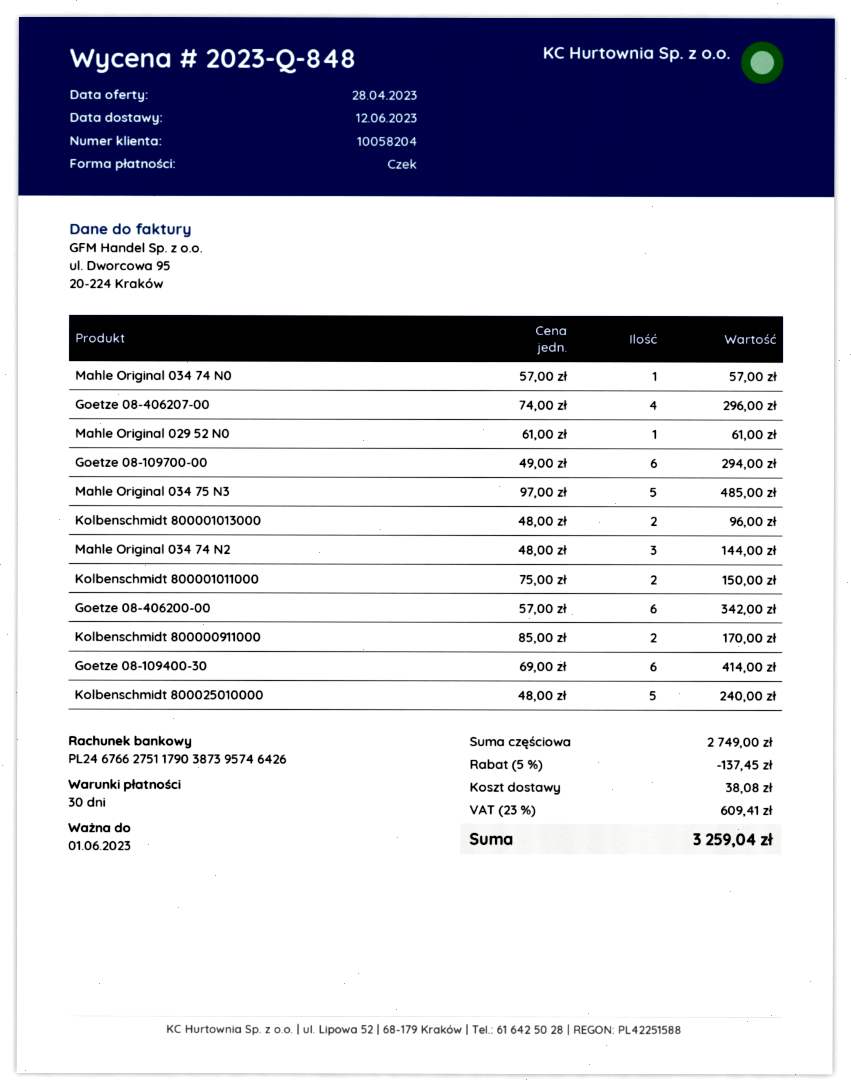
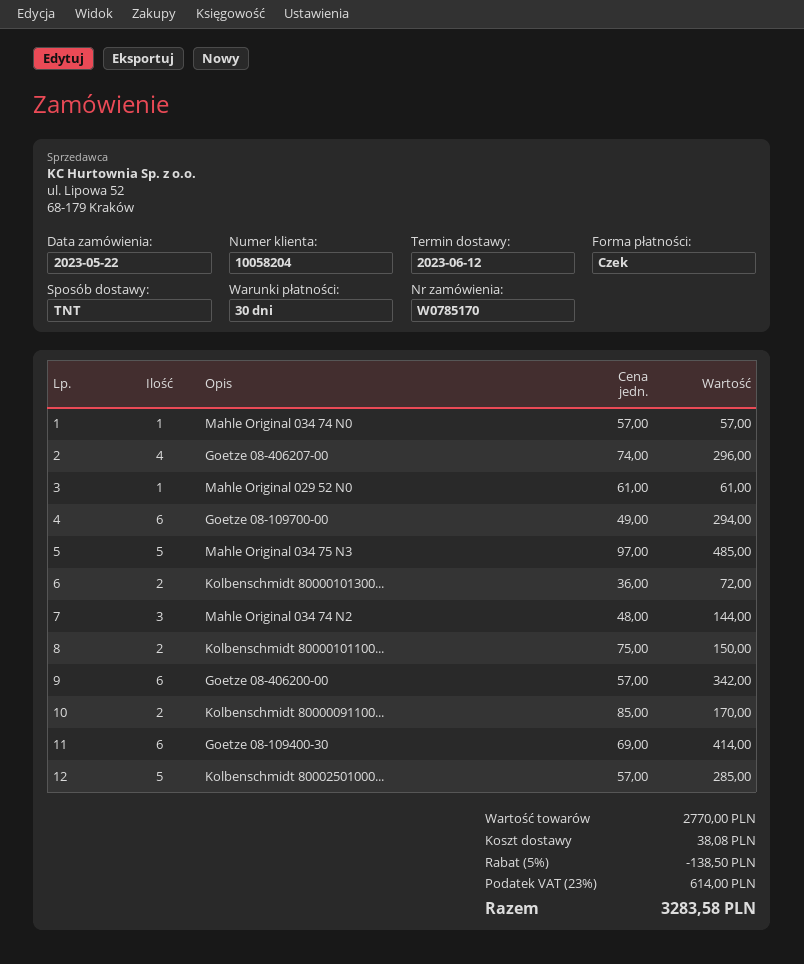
Kolbenschmidt 800001013000: 2 x 48.00 = 96.00 -> 2 x 36.00 = 72.00
Kolbenschmidt 800025010000: 5 x 48.00 = 240.00 -> 5 x 57.00 = 285.00
subtotal: 2749.00 -> 2770.00
discount: 5% = 137.45 -> 5% = 138.50
tax: 23% = 609.41 -> 23% = 614.00
total: 3259.04 -> 3283.58

